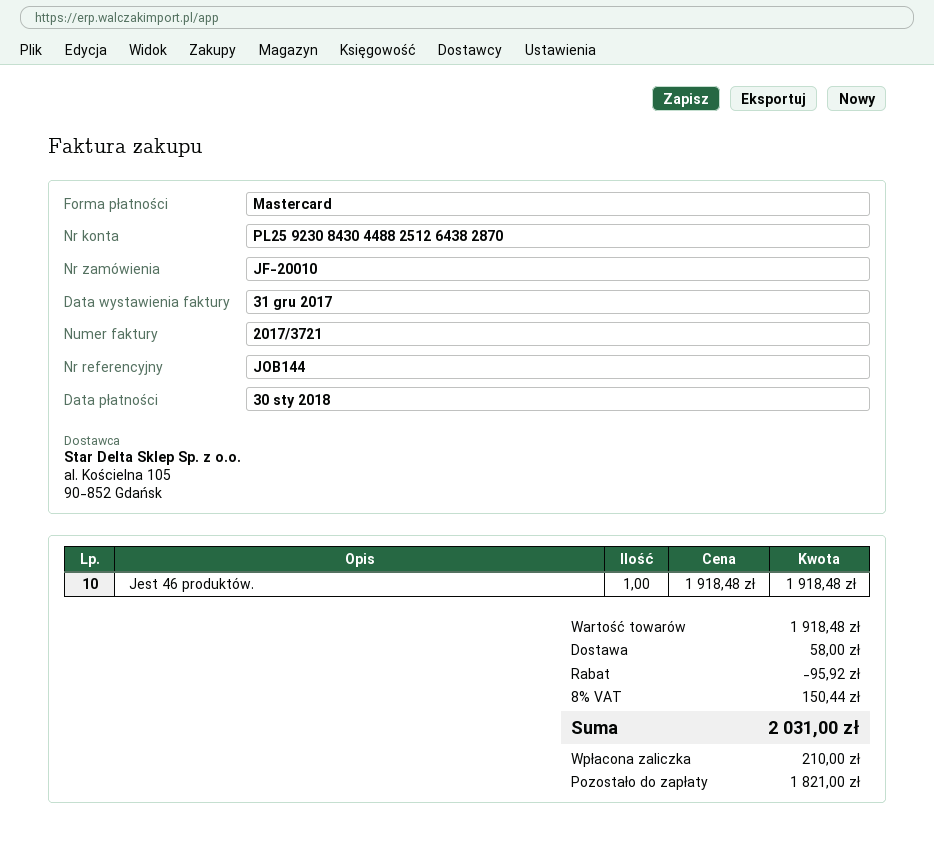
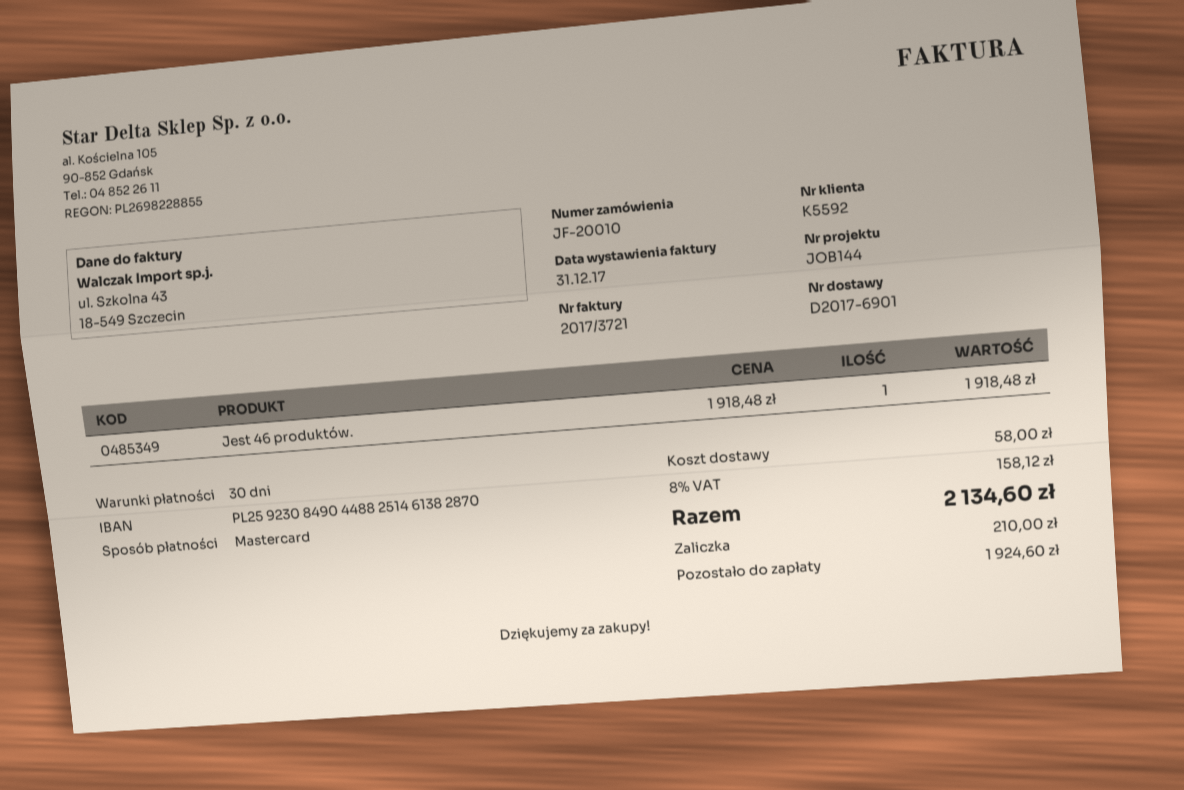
bank account: PL25923084304488251264382870 -> PL25923084904488251461382870
discount: 95.92 -> none
tax: 8% = 150.44 -> 8% = 158.12
total: 2031.00 -> 2134.60
balance: 1821.00 -> 1924.60

